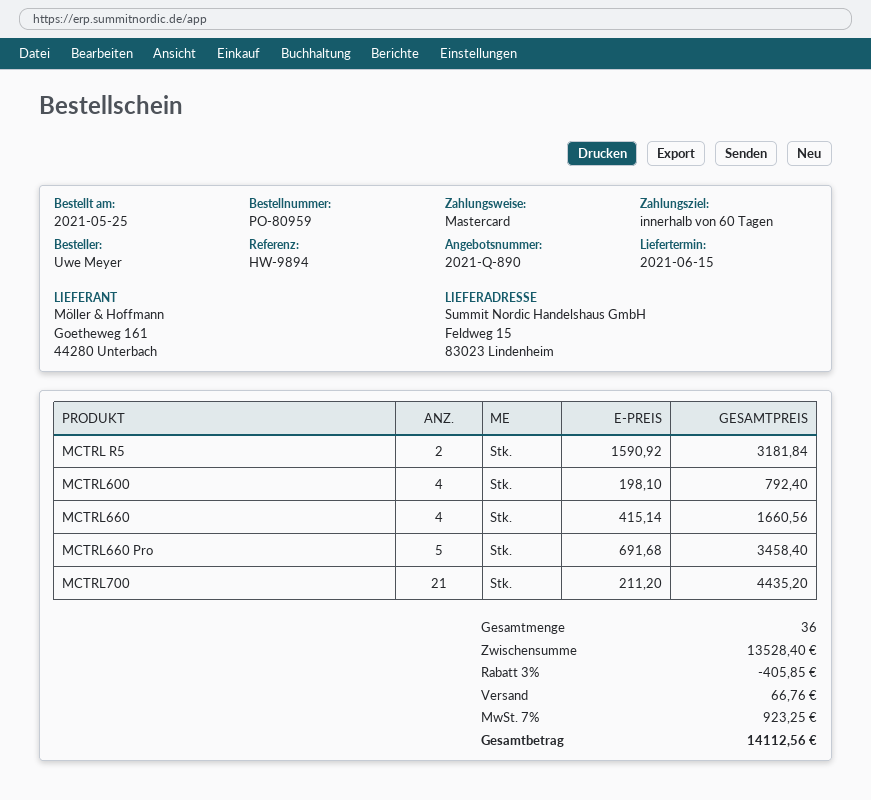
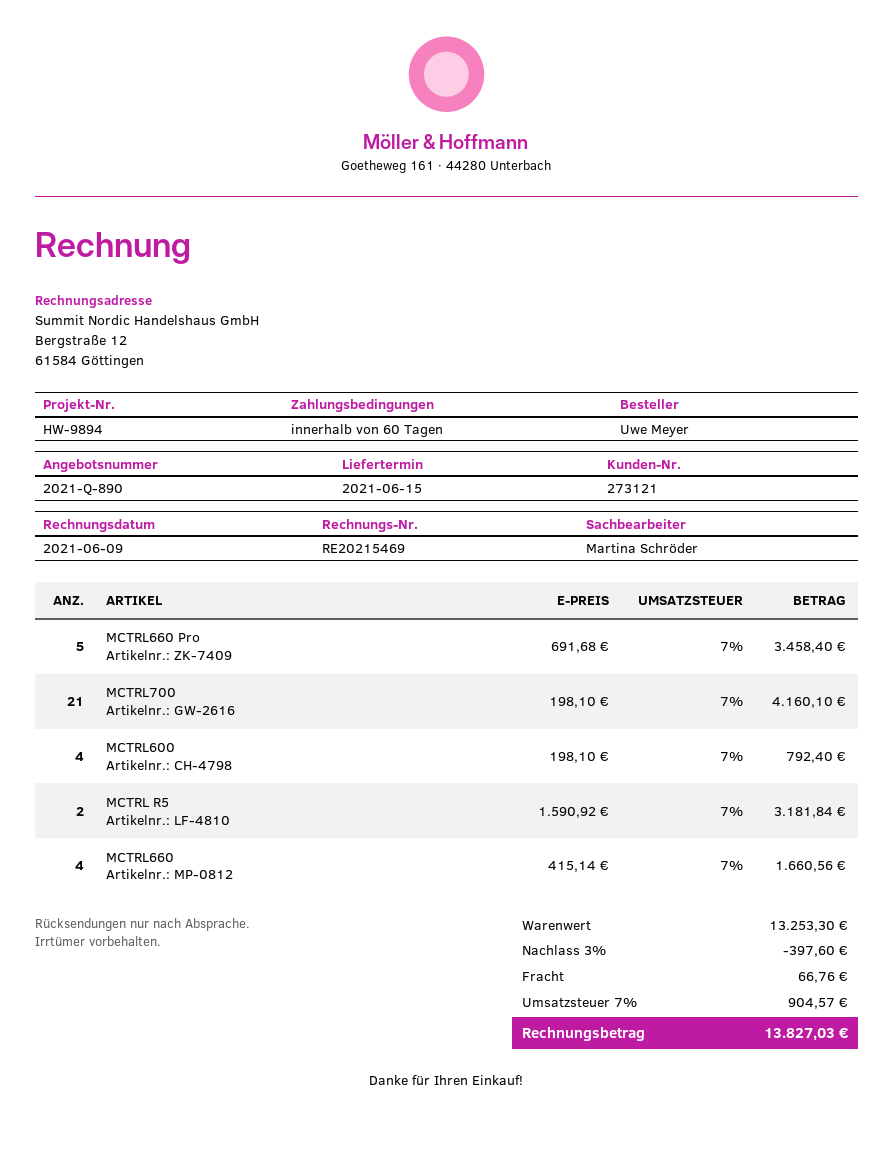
MCTRL700: 21 x 211.20 = 4435.20 -> 21 x 198.10 = 4160.10
subtotal: 13528.40 -> 13253.30
discount: 3% = 405.85 -> 3% = 397.60
tax: 7% = 923.25 -> 7% = 904.57
total: 14112.56 -> 13827.03

